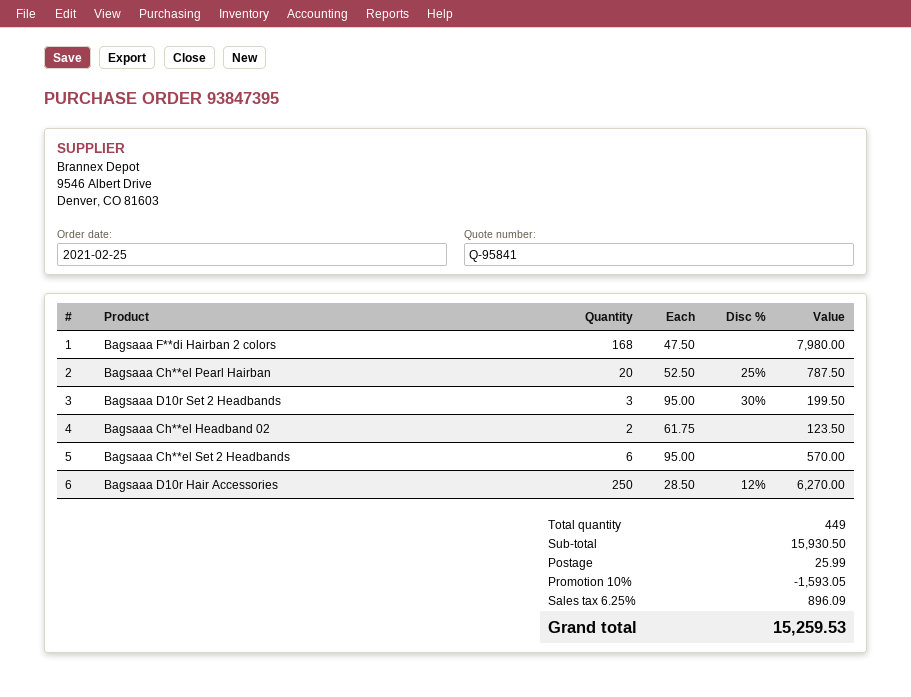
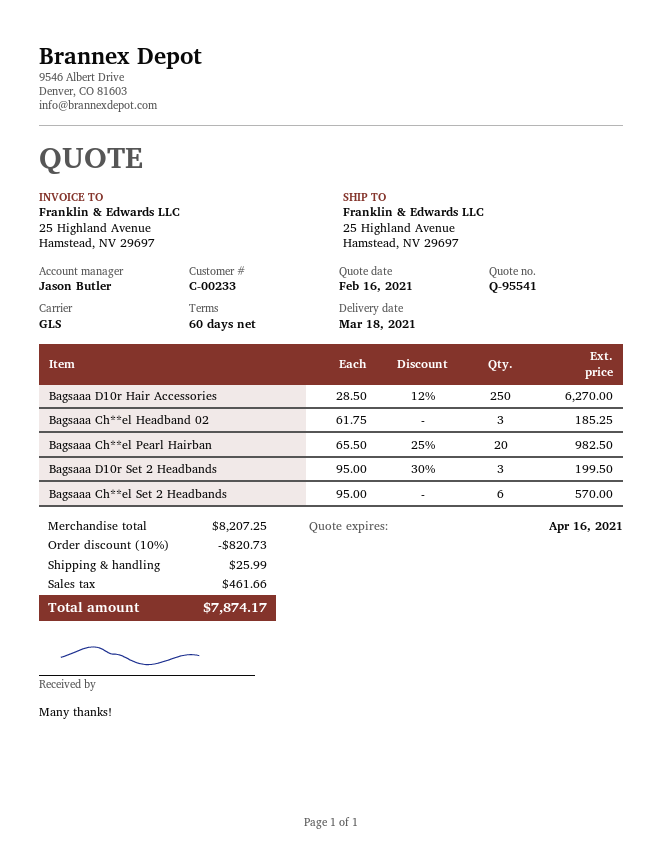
quote number: Q-95841 -> Q-95541
Bagsaaa F**di Hairban 2 colors: 168 x 47.50 = 7980.00 -> none
Bagsaaa Ch**el Pearl Hairban: 20 x 52.50 - 25% = 787.50 -> 20 x 65.50 - 25% = 982.50
Bagsaaa Ch**el Headband 02: 2 x 61.75 = 123.50 -> 3 x 61.75 = 185.25
subtotal: 15930.50 -> 8207.25
discount: 10% = 1593.05 -> 10% = 820.73
tax: 896.09 -> 461.66
total: 15259.53 -> 7874.17

